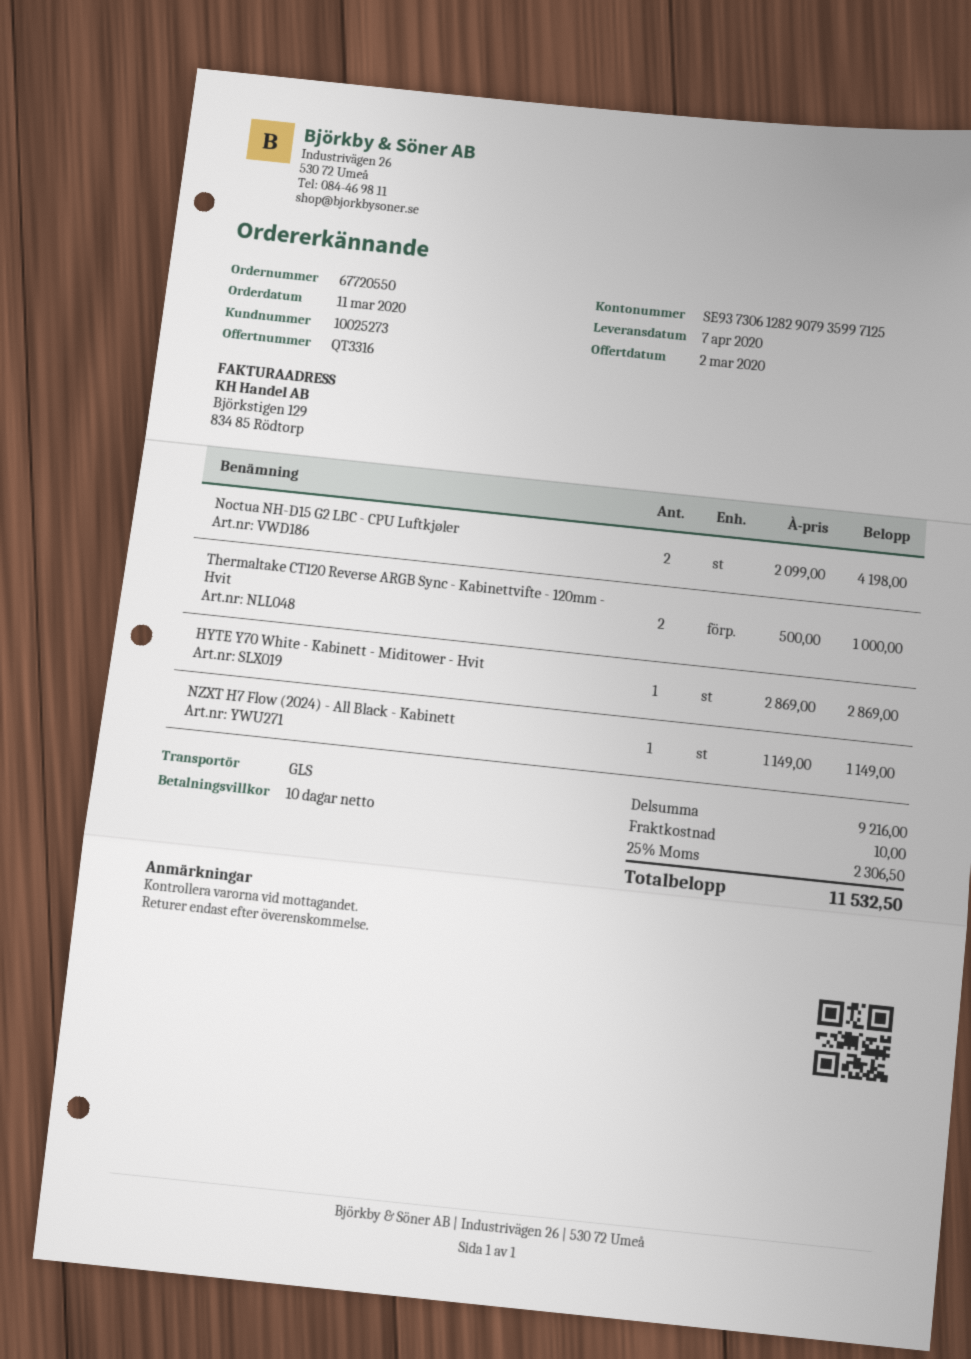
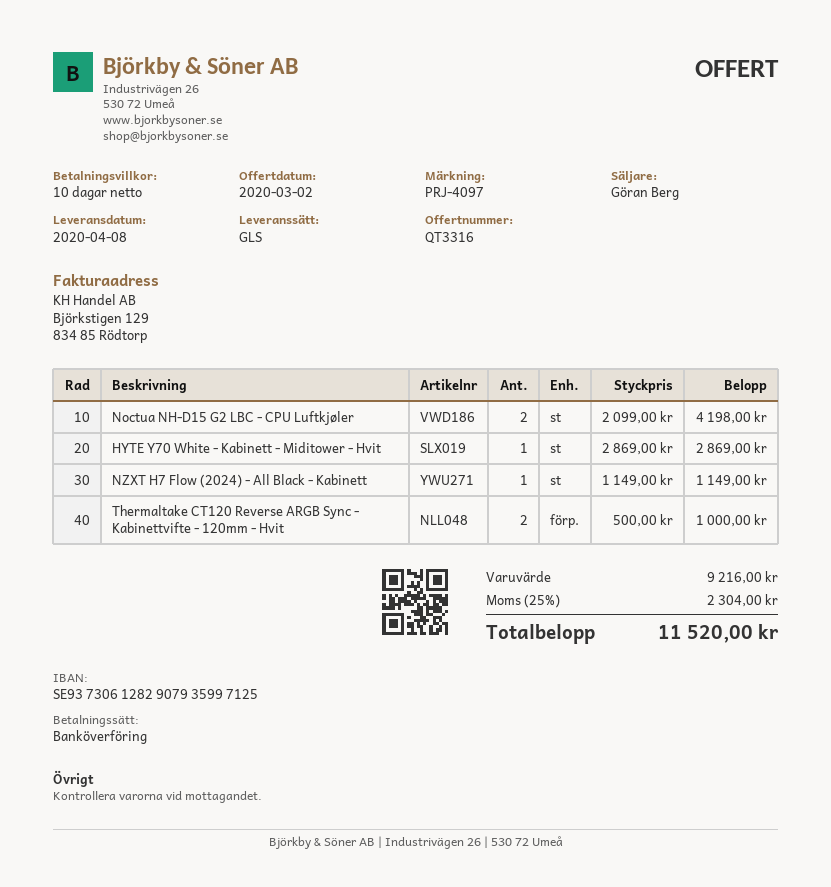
delivery date: 2020-04-07 -> 2020-04-08
shipping: 10.00 -> none
tax: 25% = 2306.50 -> 25% = 2304.00
total: 11532.50 -> 11520.00

